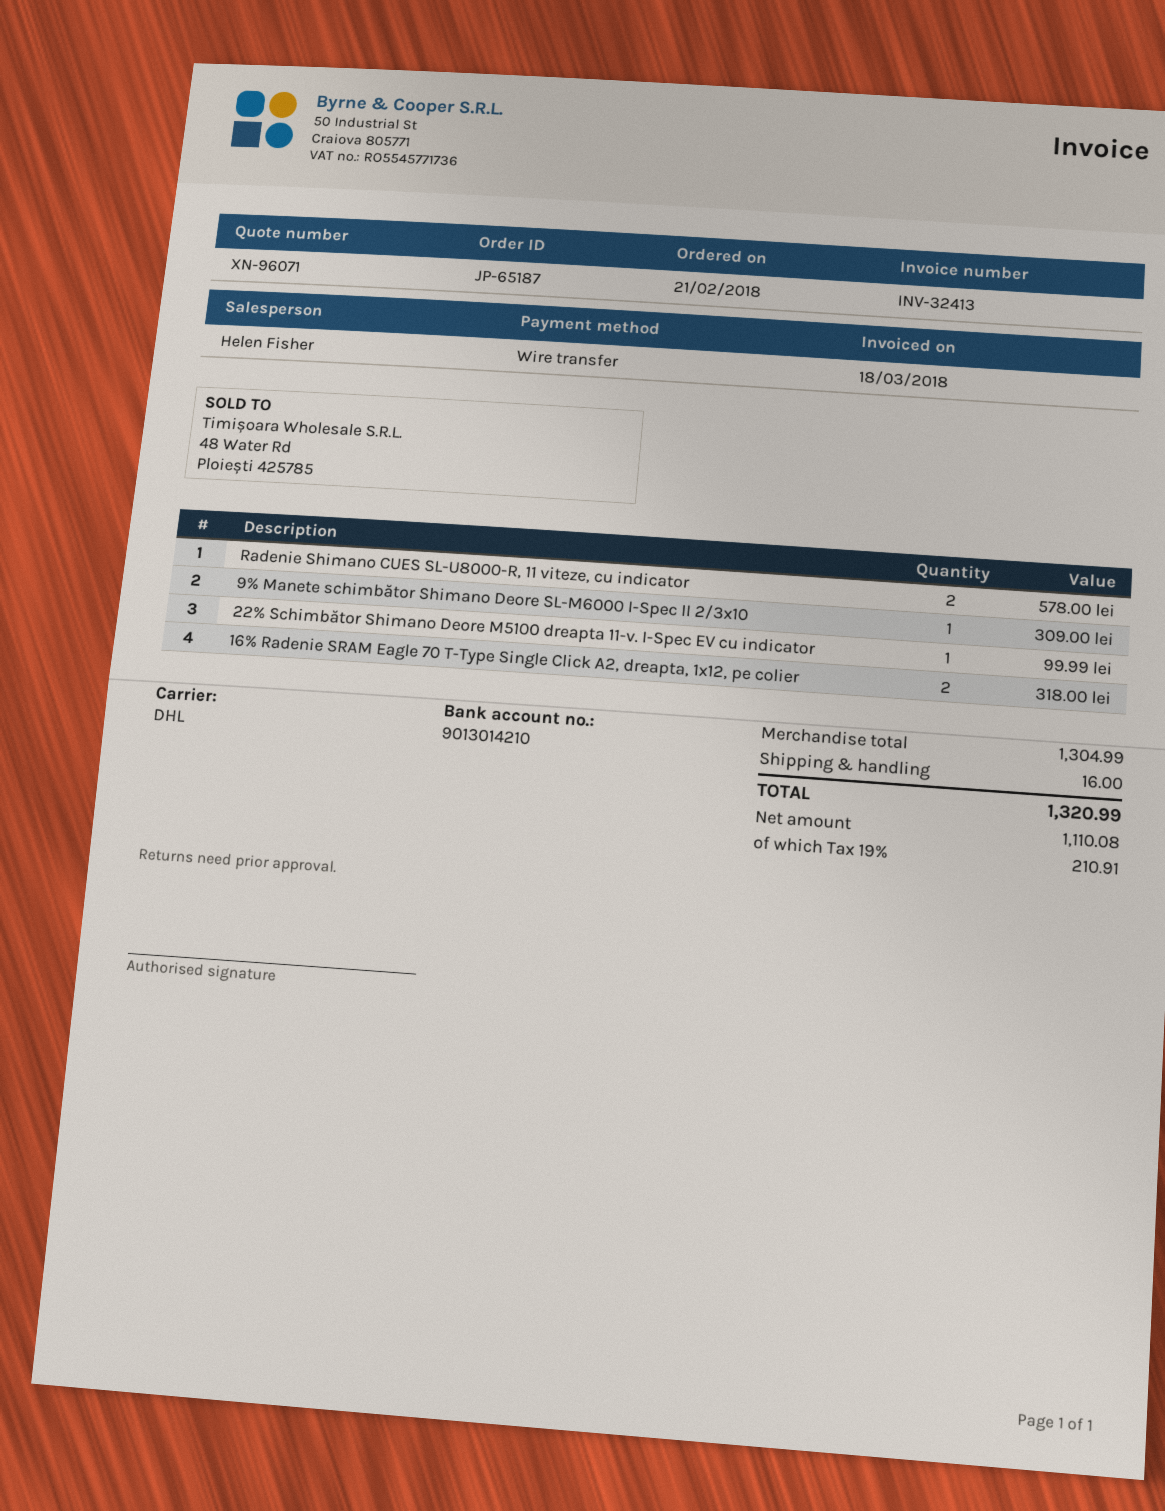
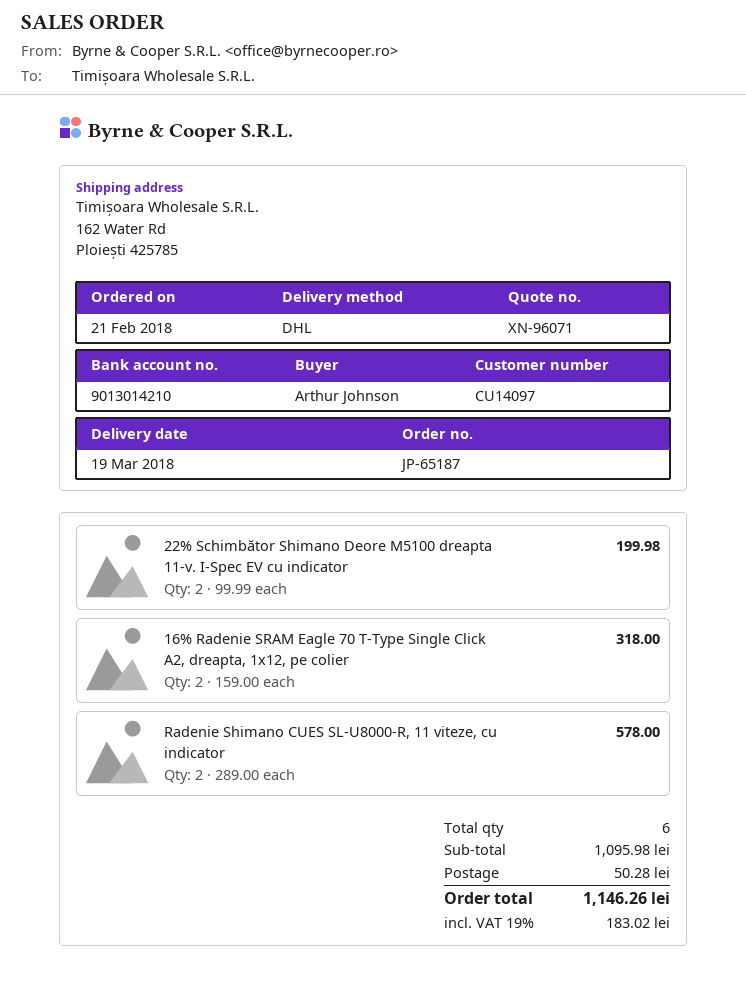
9% Manete schimbător Shimano Deore SL-M6000 I-Spec II 2/3x10: 1 for 309.00 -> none
22% Schimbător Shimano Deore M5100 dreapta 11-v. I-Spec EV cu indicator: 1 for 99.99 -> 2 for 199.98
subtotal: 1304.99 -> 1095.98
shipping: 16.00 -> 50.28
tax: 19% = 210.91 -> 19% = 183.02
total: 1320.99 -> 1146.26

